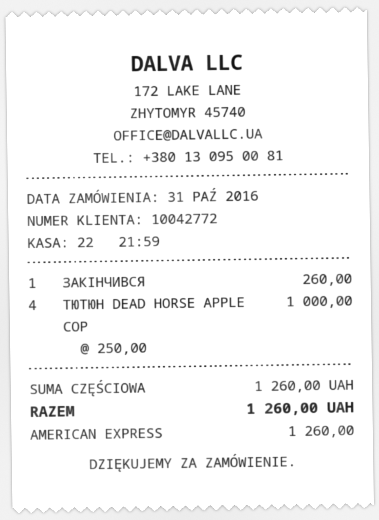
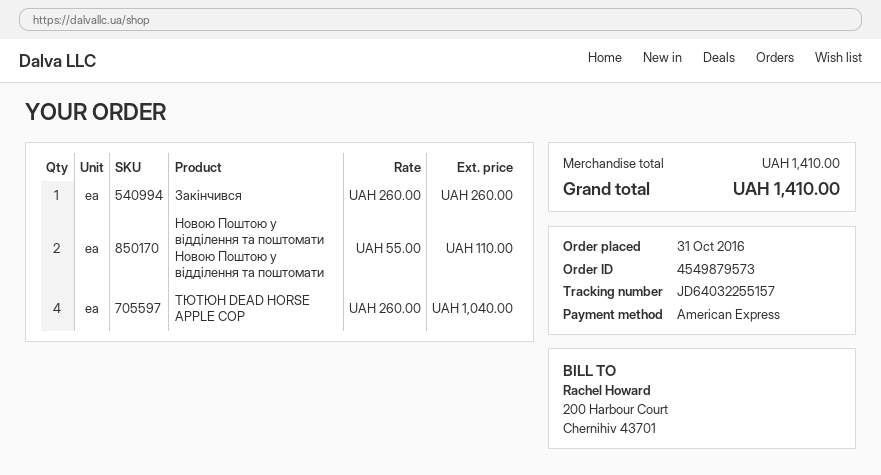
ТЮТЮН DEAD HORSE APPLE COP: 4 x 250.00 = 1000.00 -> 4 x 260.00 = 1040.00
Новою Поштою у відділення та поштомати Новою Поштою у відділення та поштомати: none -> 2 x 55.00 = 110.00
subtotal: 1260.00 -> 1410.00
total: 1260.00 -> 1410.00

